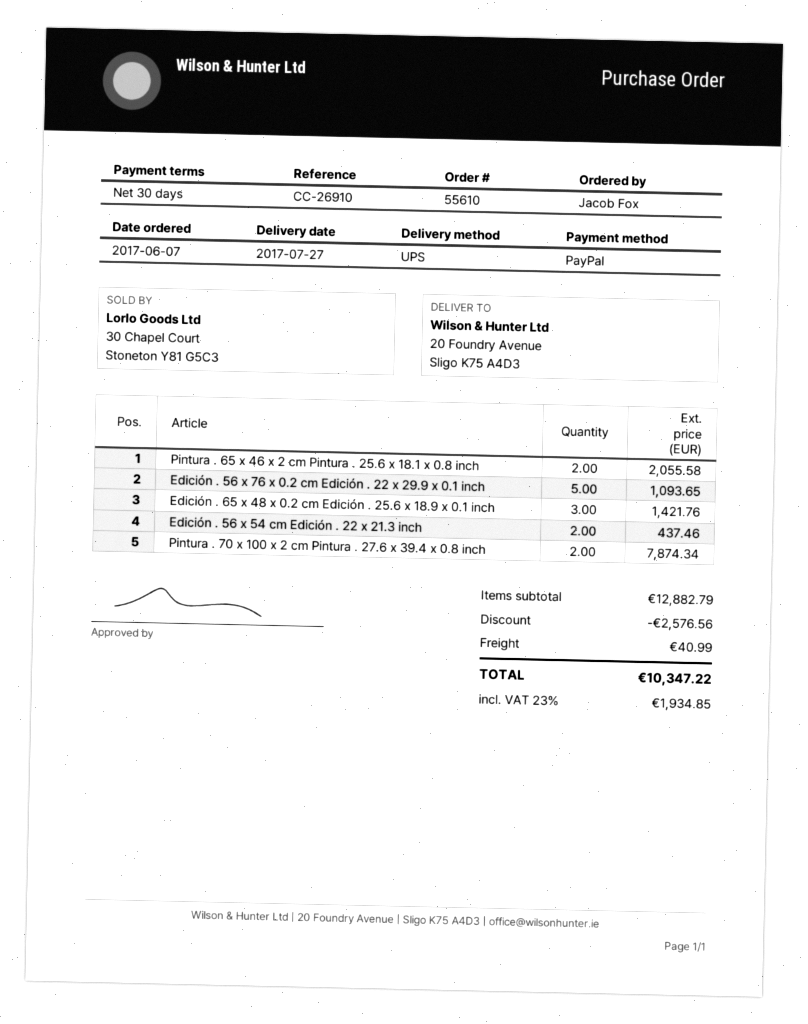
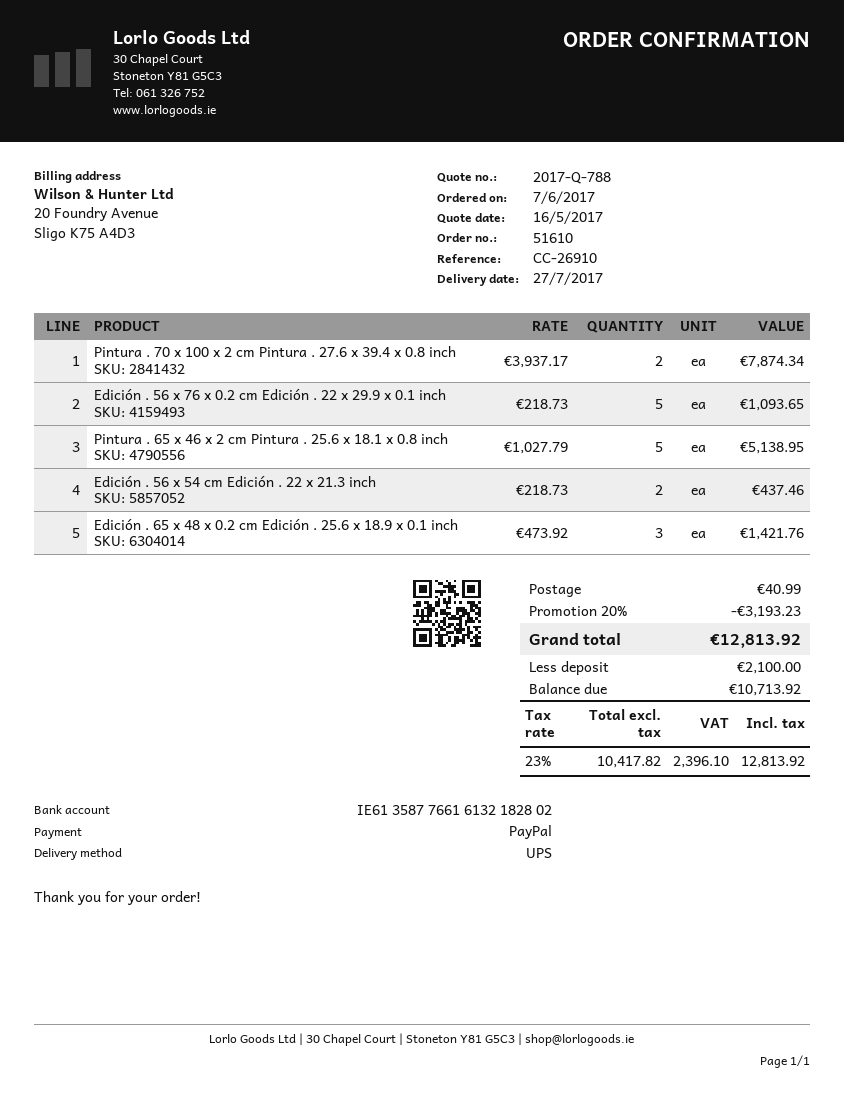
order number: 55610 -> 51610
Pintura . 65 x 46 x 2 cm Pintura . 25.6 x 18.1 x 0.8 inch: 2 for 2055.58 -> 5 for 5138.95
discount: 2576.56 -> 3193.23
tax: 23% = 1934.85 -> 23% = 2396.10
total: 10347.22 -> 12813.92

